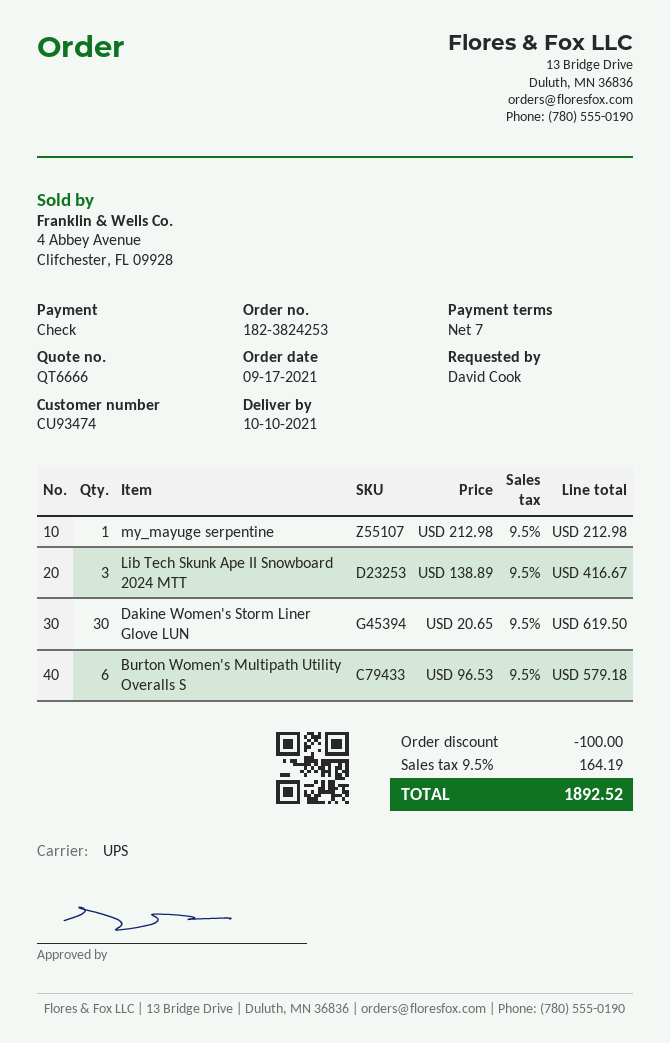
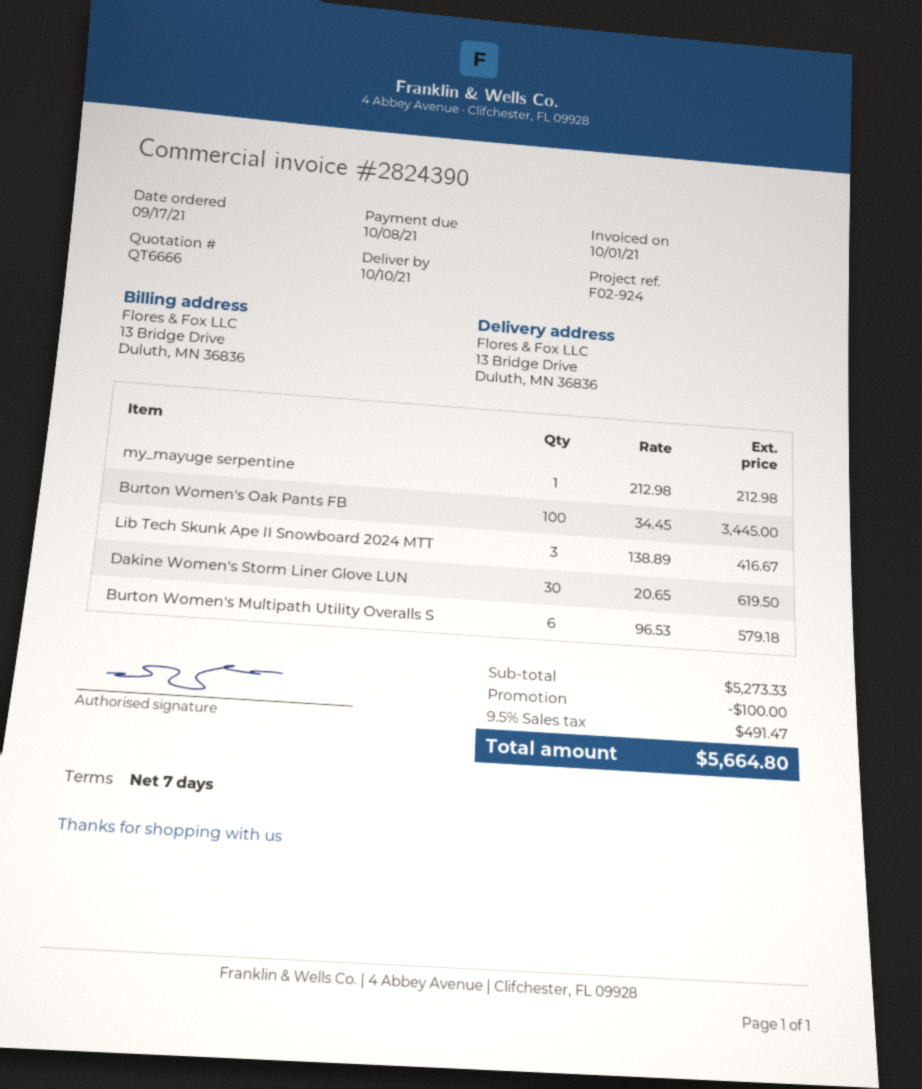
Burton Women's Oak Pants FB: none -> 100 x 34.45 = 3445.00
tax: 9.5% = 164.19 -> 9.5% = 491.47
total: 1892.52 -> 5664.80

